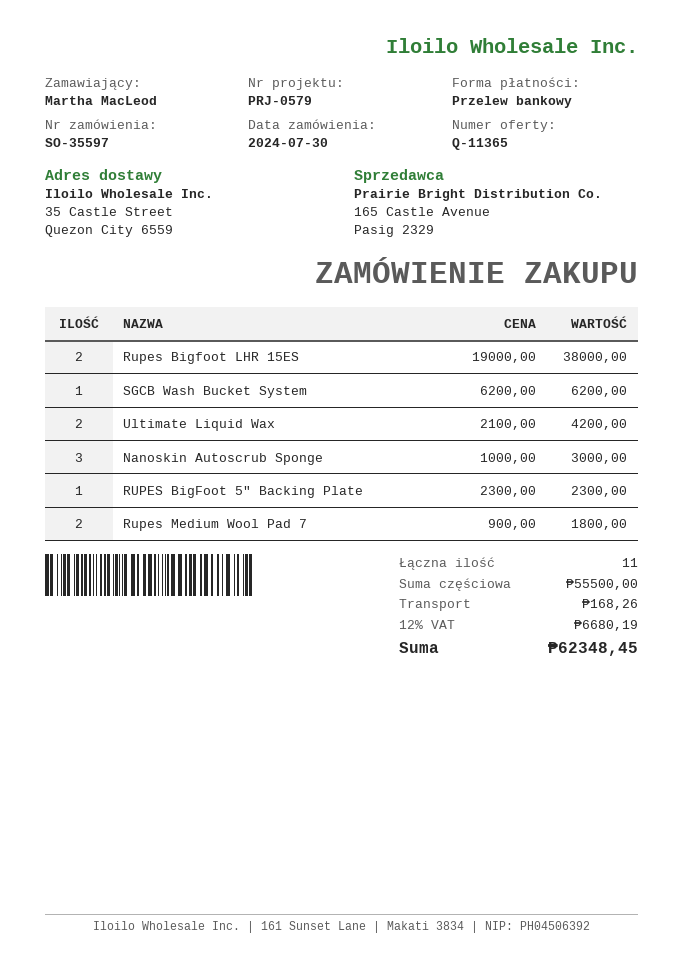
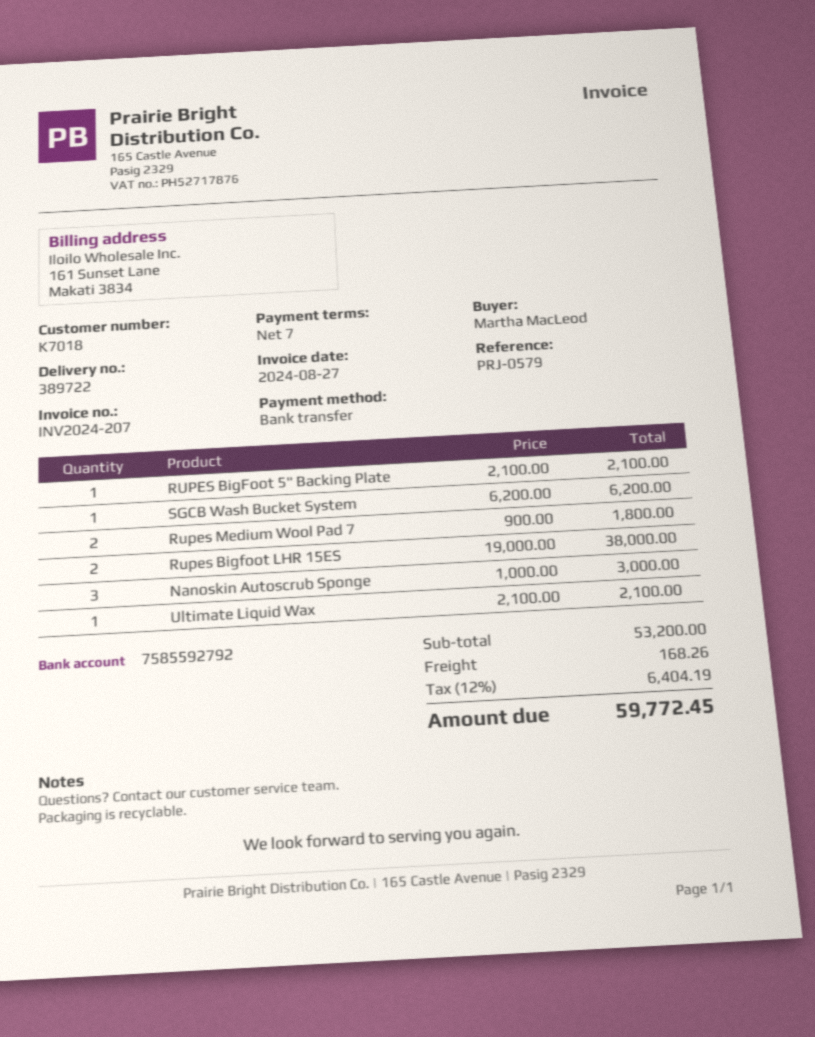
Ultimate Liquid Wax: 2 x 2100.00 = 4200.00 -> 1 x 2100.00 = 2100.00
RUPES BigFoot 5" Backing Plate: 1 x 2300.00 = 2300.00 -> 1 x 2100.00 = 2100.00
subtotal: 55500.00 -> 53200.00
tax: 12% = 6680.19 -> 12% = 6404.19
total: 62348.45 -> 59772.45

